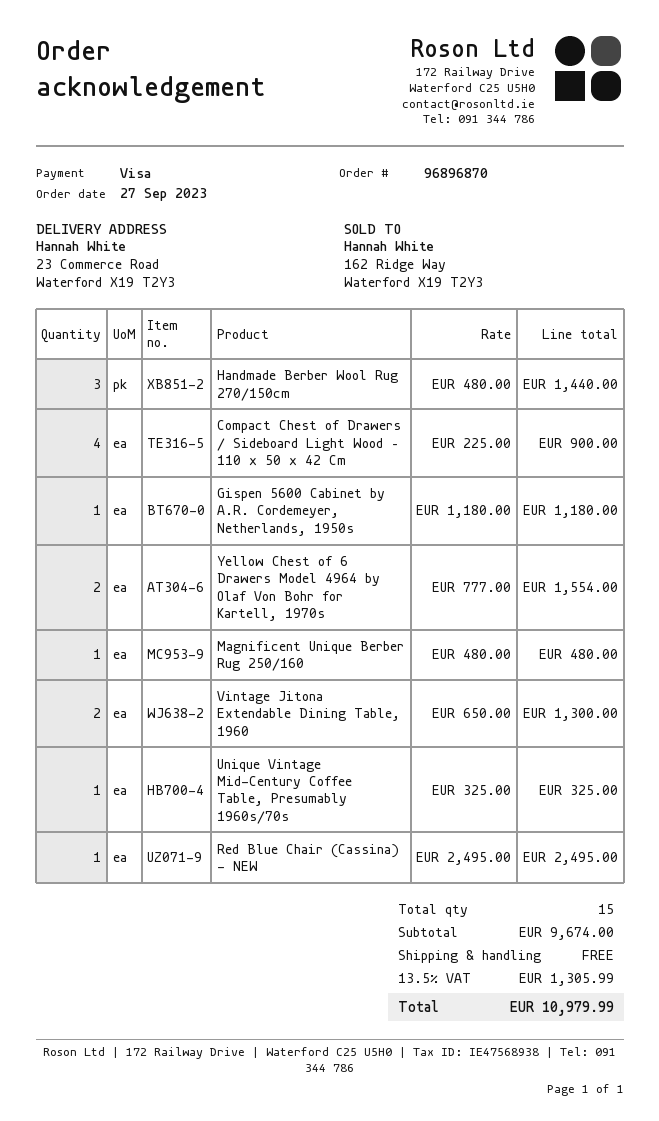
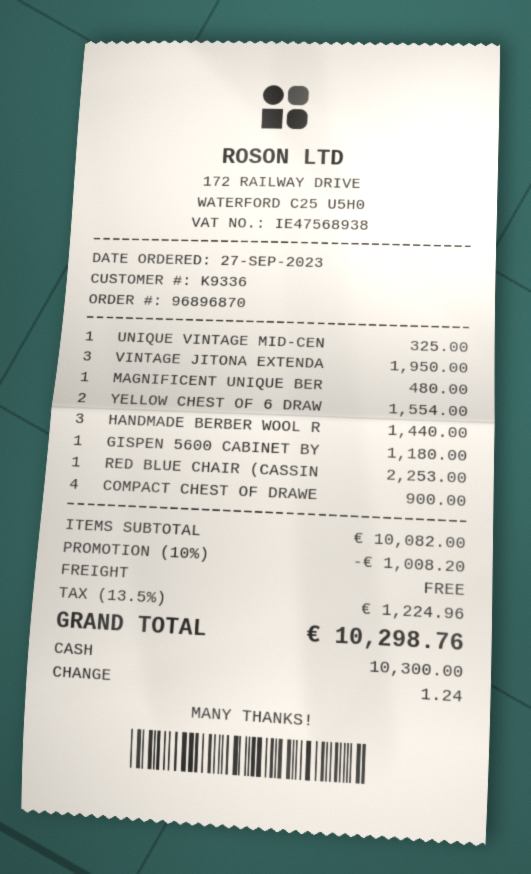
payment method: Visa -> cash
Vintage Jitona Extendable Dining Table, 1960: 2 for 1300.00 -> 3 for 1950.00
Red Blue Chair (Cassina) - NEW: 1 for 2495.00 -> 1 for 2253.00
subtotal: 9674.00 -> 10082.00
discount: none -> 10% = 1008.20
tax: 13.5% = 1305.99 -> 13.5% = 1224.96
total: 10979.99 -> 10298.76

